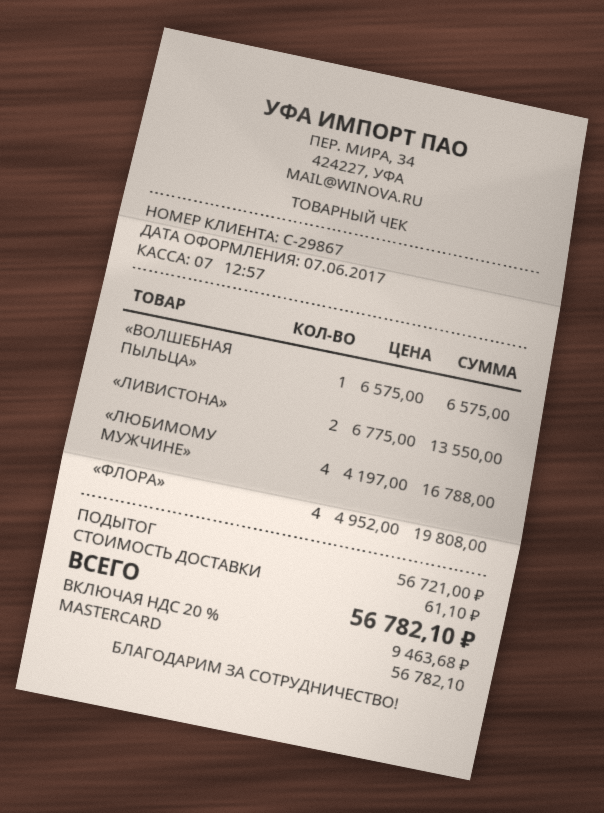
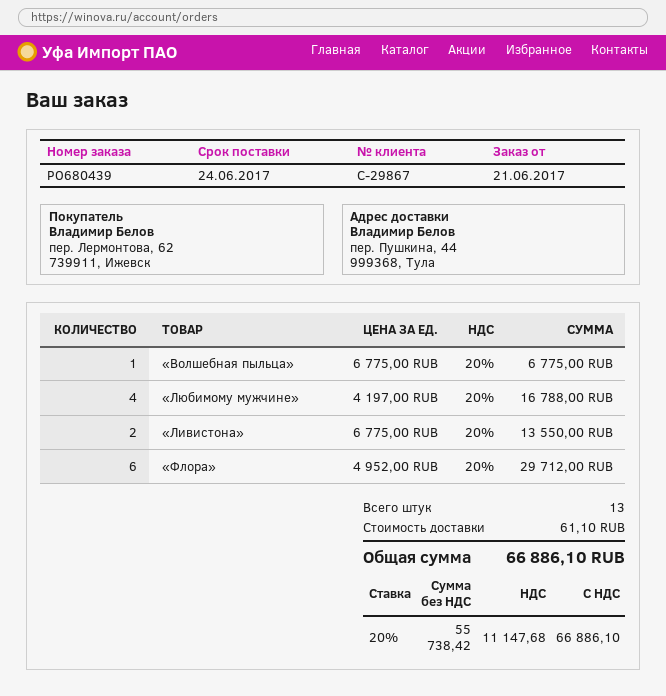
order date: 2017-06-07 -> 2017-06-21
«ВОЛШЕБНАЯ ПЫЛЬЦА»: 1 x 6575.00 = 6575.00 -> 1 x 6775.00 = 6775.00
«ФЛОРА»: 4 x 4952.00 = 19808.00 -> 6 x 4952.00 = 29712.00
tax: 20% = 9463.68 -> 20% = 11147.68
total: 56782.10 -> 66886.10

